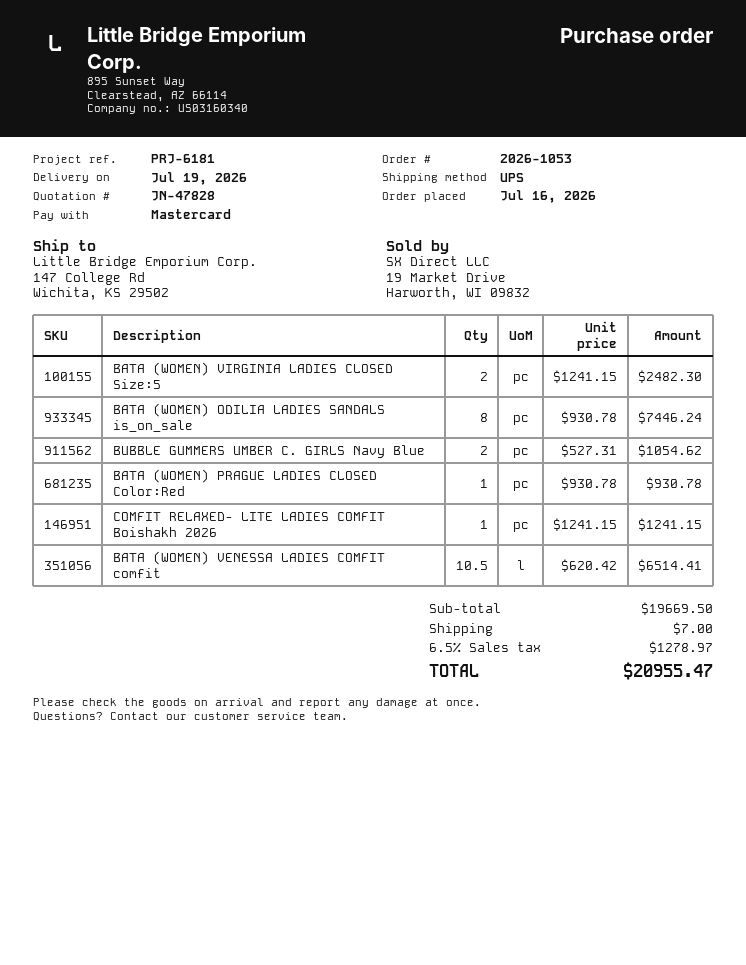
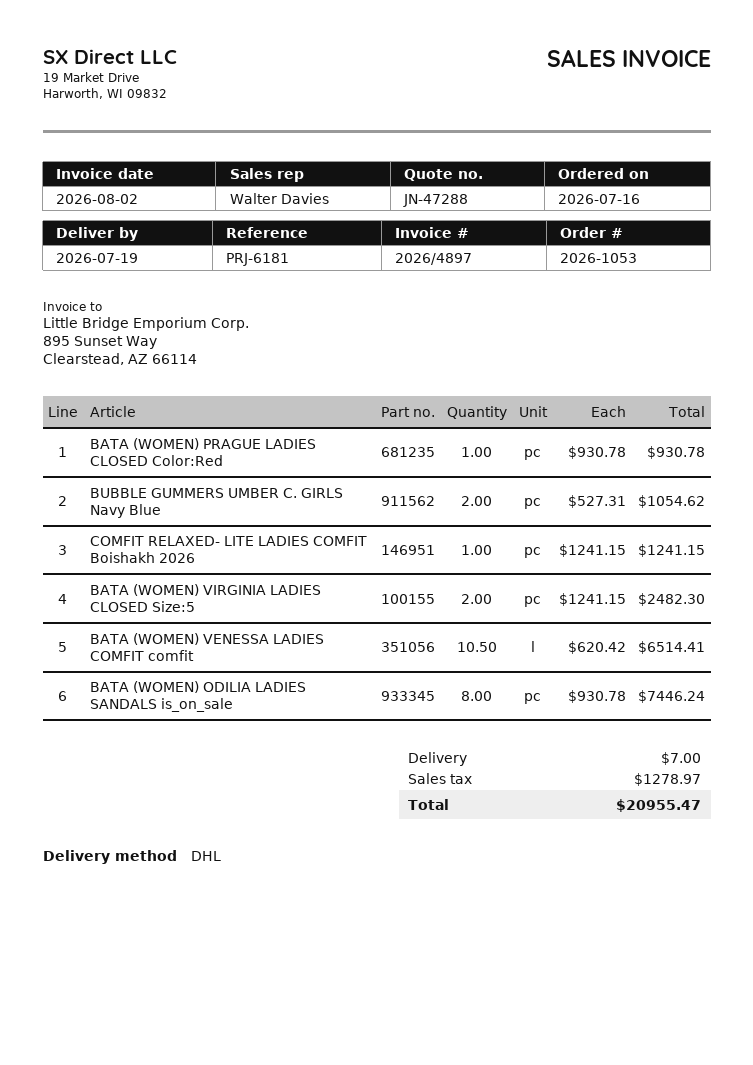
quote number: JN-47828 -> JN-47288
shipping method: UPS -> DHL

